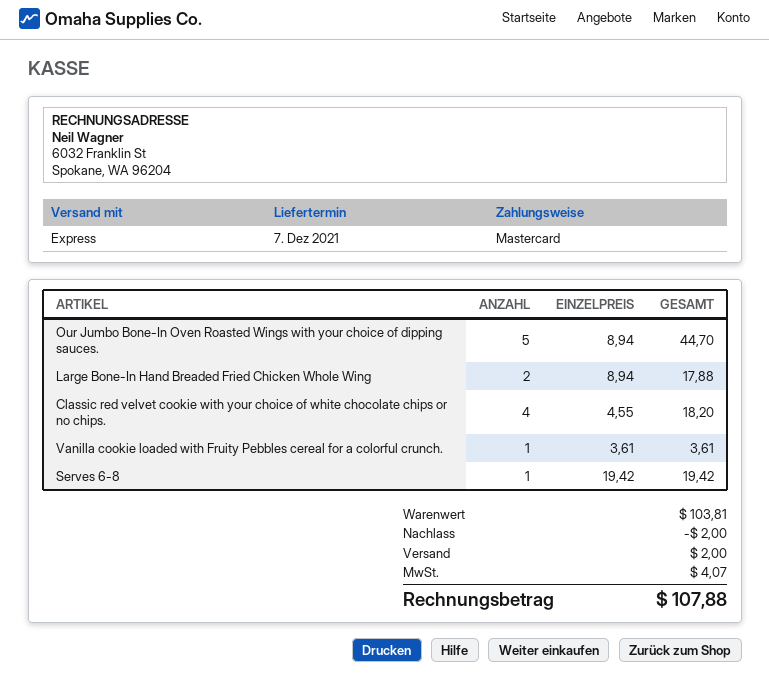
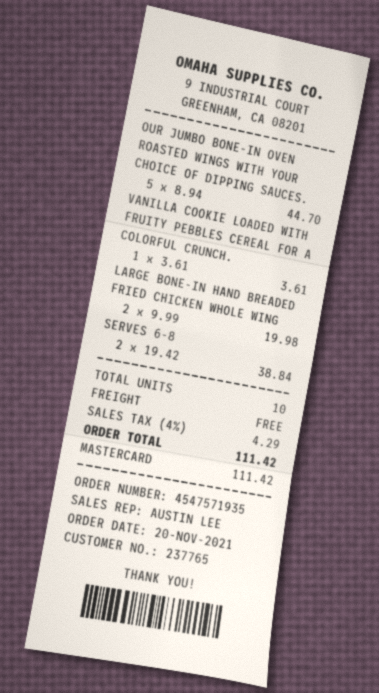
Large Bone-In Hand Breaded Fried Chicken Whole Wing: 2 x 8.94 = 17.88 -> 2 x 9.99 = 19.98
Classic red velvet cookie with your choice of white chocolate chips or no chips.: 4 x 4.55 = 18.20 -> none
Serves 6-8: 1 x 19.42 = 19.42 -> 2 x 19.42 = 38.84
discount: 2.00 -> none
shipping: 2.00 -> 0.00
tax: 4.07 -> 4.29
total: 107.88 -> 111.42

